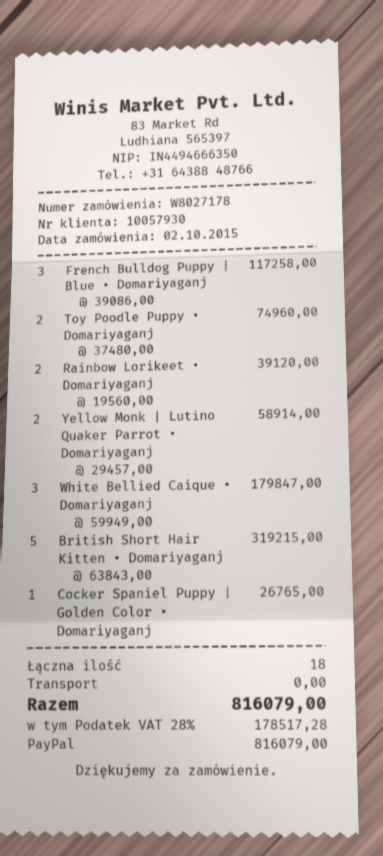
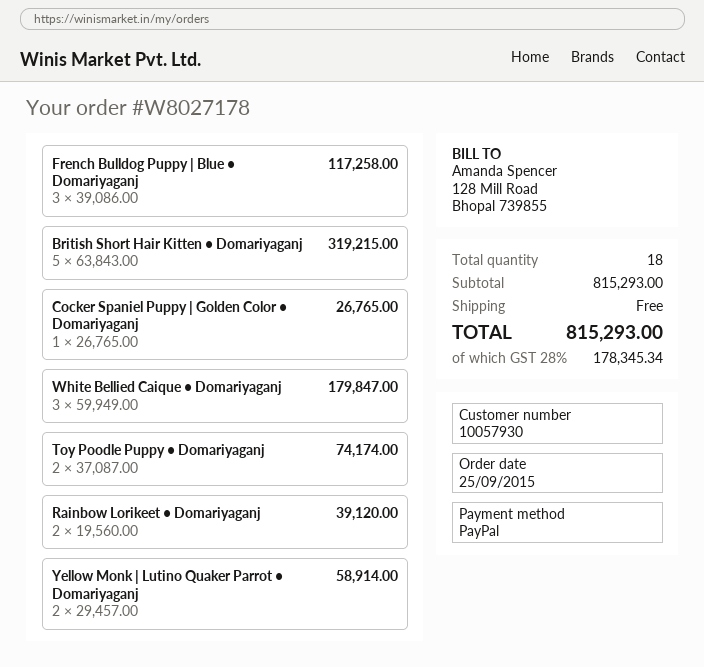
order date: 2015-10-02 -> 2015-09-25
Toy Poodle Puppy • Domariyaganj: 2 x 37480.00 = 74960.00 -> 2 x 37087.00 = 74174.00
tax: 28% = 178517.28 -> 28% = 178345.34
total: 816079.00 -> 815293.00

